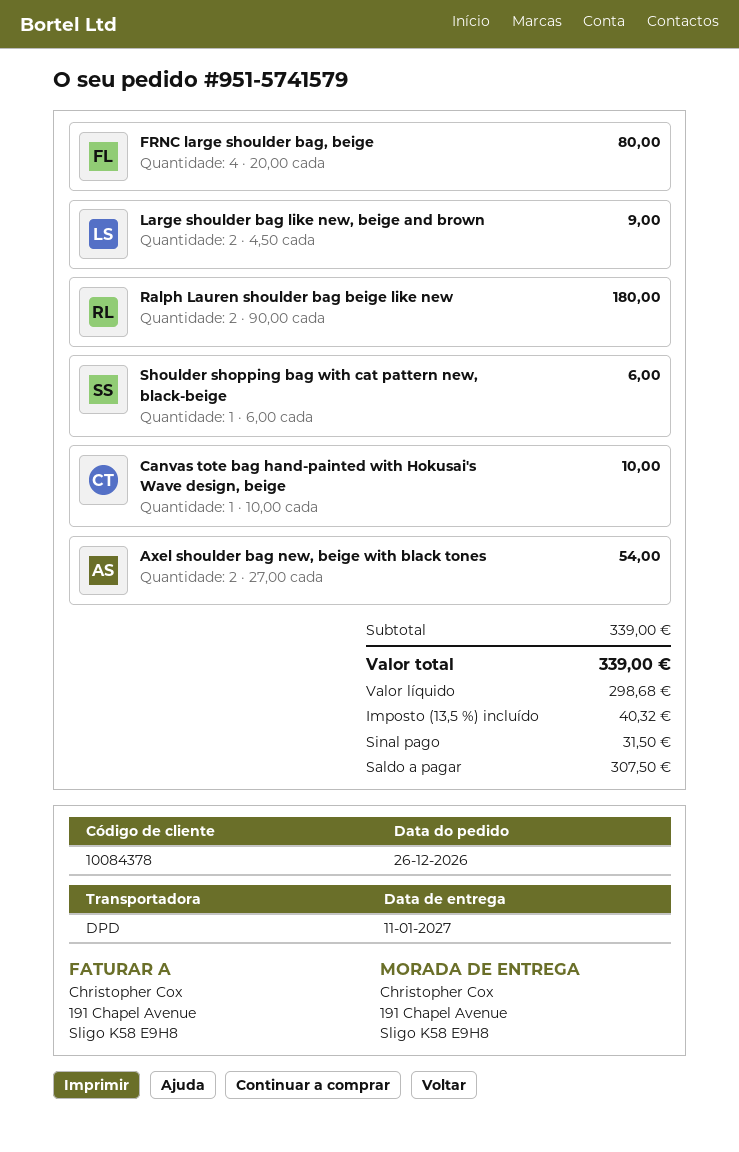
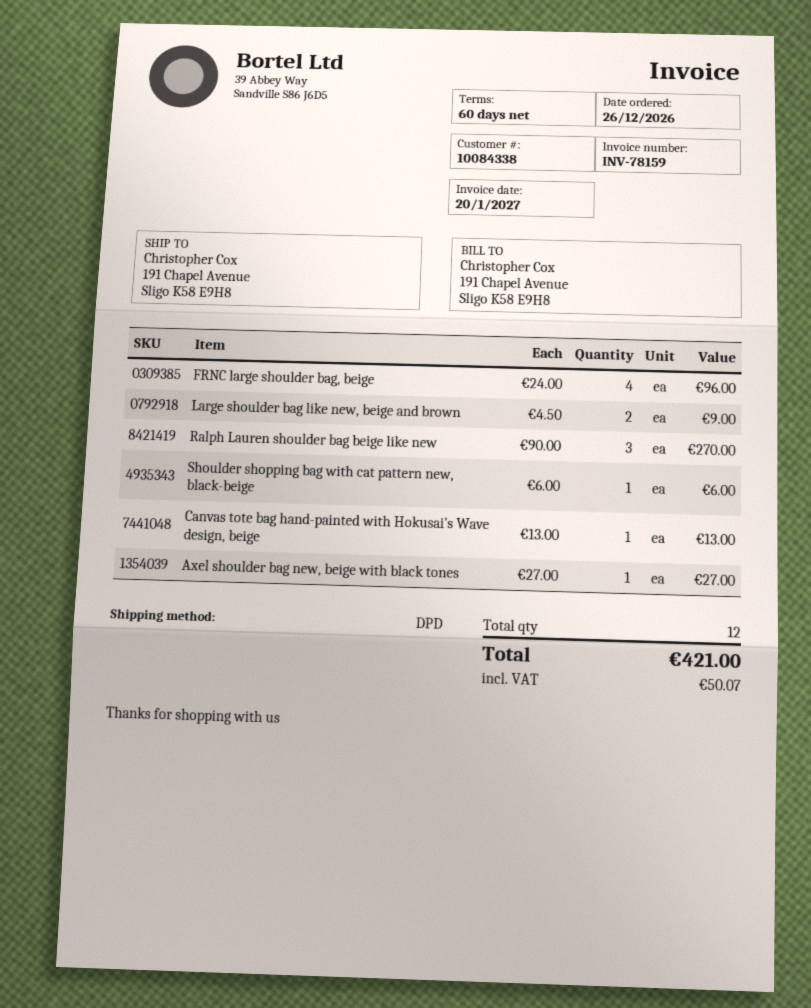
customer number: 10084378 -> 10084338
FRNC large shoulder bag, beige: 4 x 20.00 = 80.00 -> 4 x 24.00 = 96.00
Ralph Lauren shoulder bag beige like new: 2 x 90.00 = 180.00 -> 3 x 90.00 = 270.00
Canvas tote bag hand-painted with Hokusai's Wave design, beige: 1 x 10.00 = 10.00 -> 1 x 13.00 = 13.00
Axel shoulder bag new, beige with black tones: 2 x 27.00 = 54.00 -> 1 x 27.00 = 27.00
tax: 40.32 -> 50.07
total: 339.00 -> 421.00

